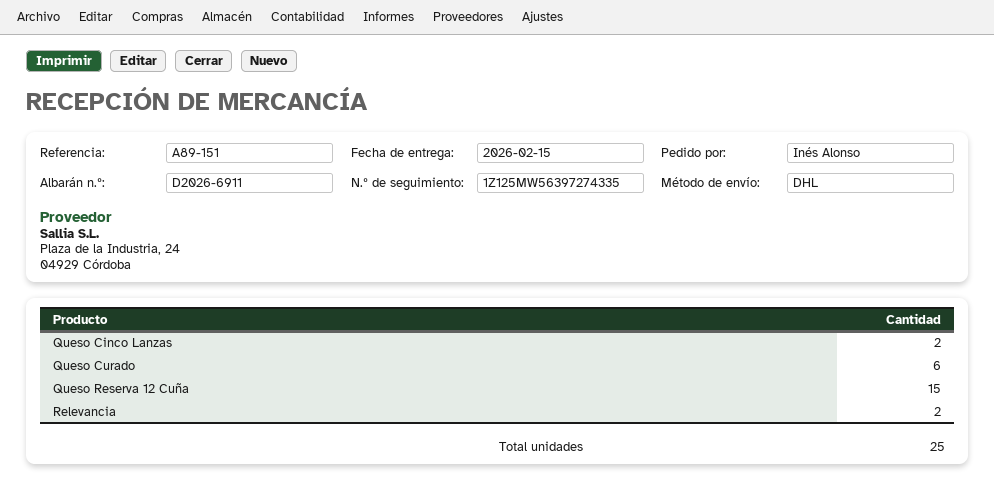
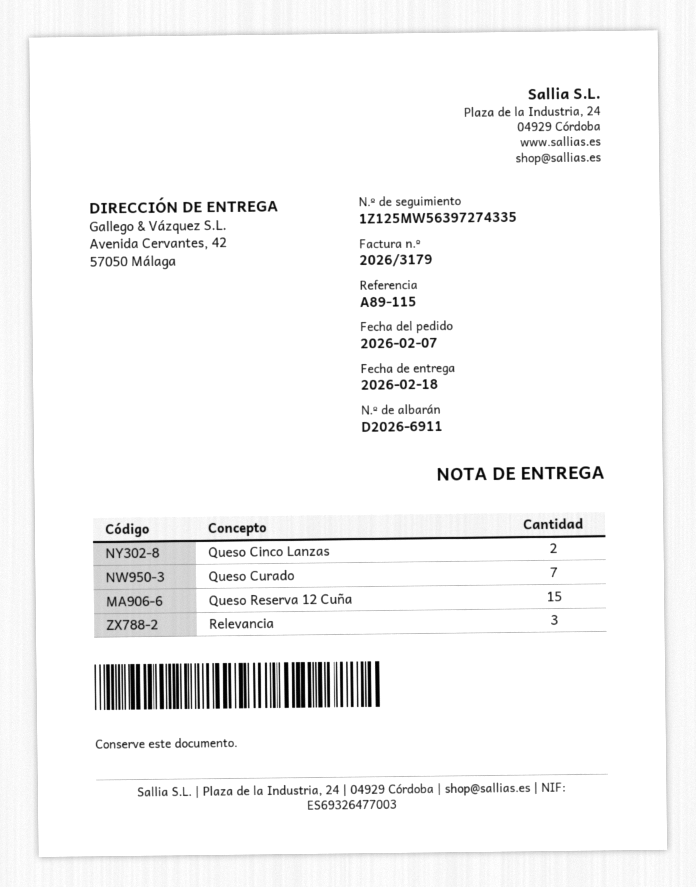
delivery date: 2026-02-15 -> 2026-02-18
reference: A89-151 -> A89-115
Queso Curado: 6 -> 7
Relevancia: 2 -> 3

